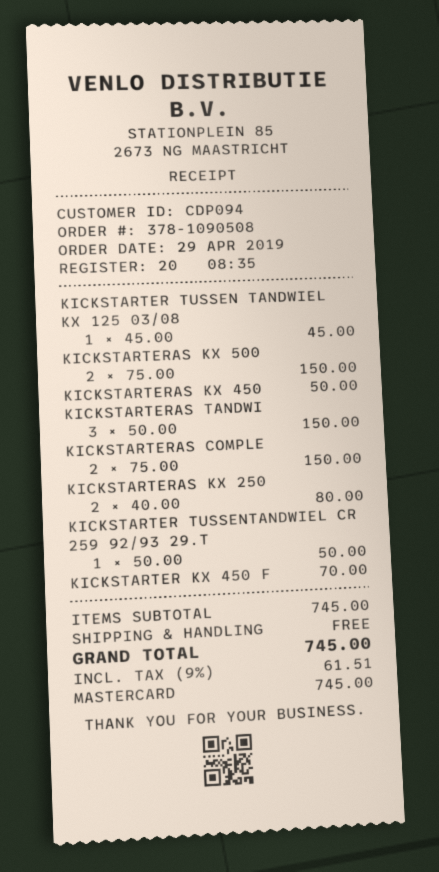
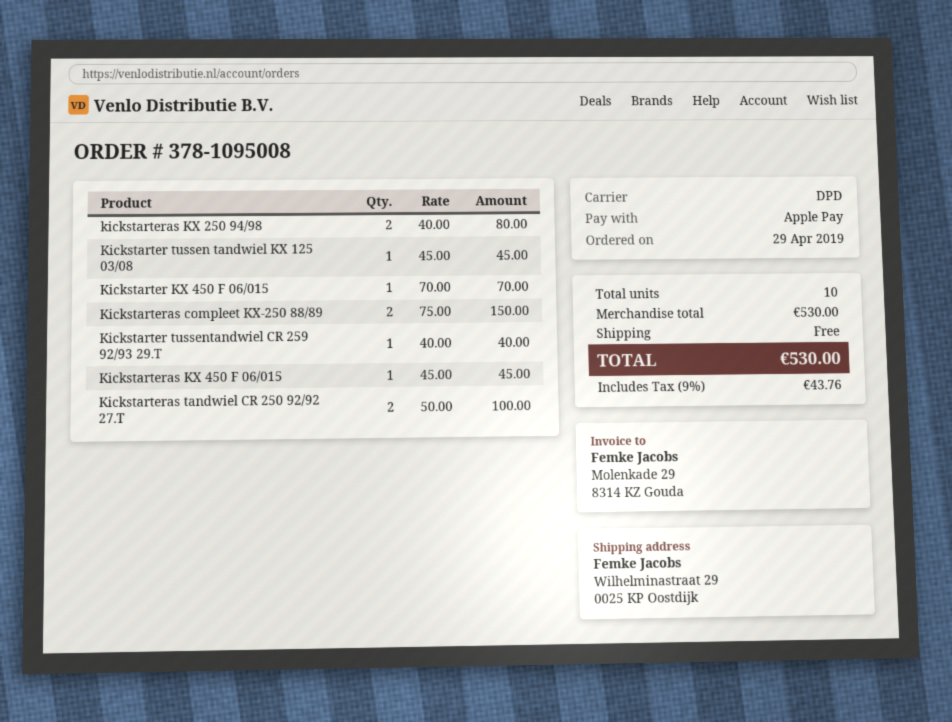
order number: 378-1090508 -> 378-1095008
payment method: Mastercard -> Apple Pay
KICKSTARTERAS KX 500: 2 x 75.00 = 150.00 -> none
KICKSTARTERAS KX 450: 1 x 50.00 = 50.00 -> 1 x 45.00 = 45.00
KICKSTARTERAS TANDWI: 3 x 50.00 = 150.00 -> 2 x 50.00 = 100.00
KICKSTARTER TUSSENTANDWIEL CR 259 92/93 29.T: 1 x 50.00 = 50.00 -> 1 x 40.00 = 40.00
subtotal: 745.00 -> 530.00
tax: 9% = 61.51 -> 9% = 43.76
total: 745.00 -> 530.00

